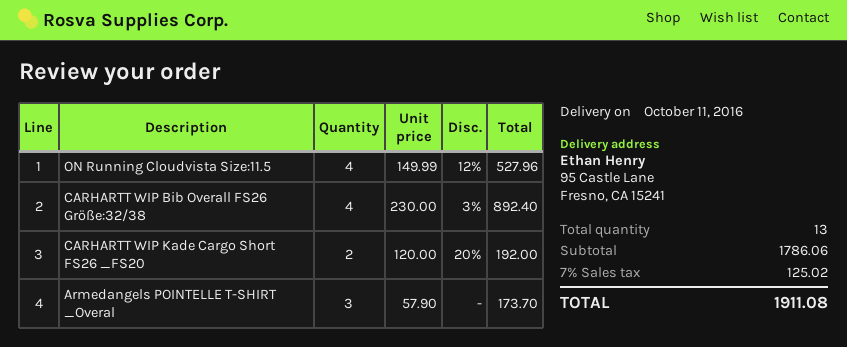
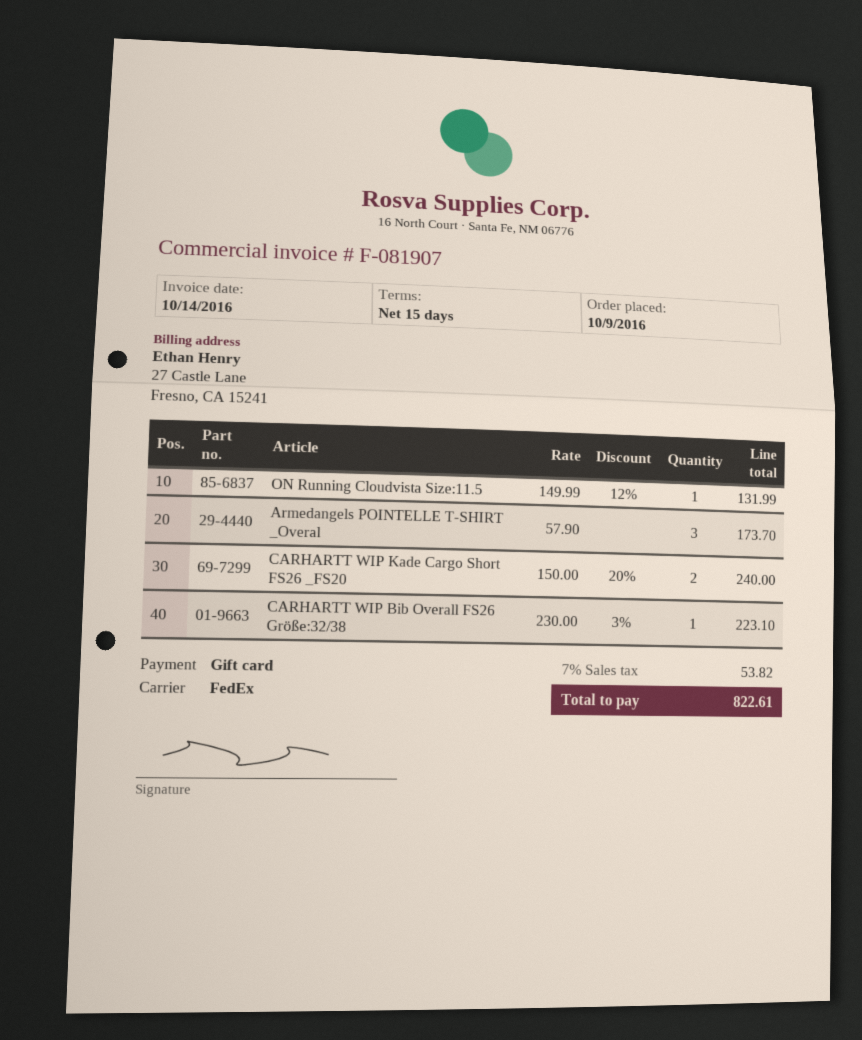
ON Running Cloudvista Size:11.5: 4 x 149.99 - 12% = 527.96 -> 1 x 149.99 - 12% = 131.99
CARHARTT WIP Bib Overall FS26 Größe:32/38: 4 x 230.00 - 3% = 892.40 -> 1 x 230.00 - 3% = 223.10
CARHARTT WIP Kade Cargo Short FS26 _FS20: 2 x 120.00 - 20% = 192.00 -> 2 x 150.00 - 20% = 240.00
tax: 7% = 125.02 -> 7% = 53.82
total: 1911.08 -> 822.61

